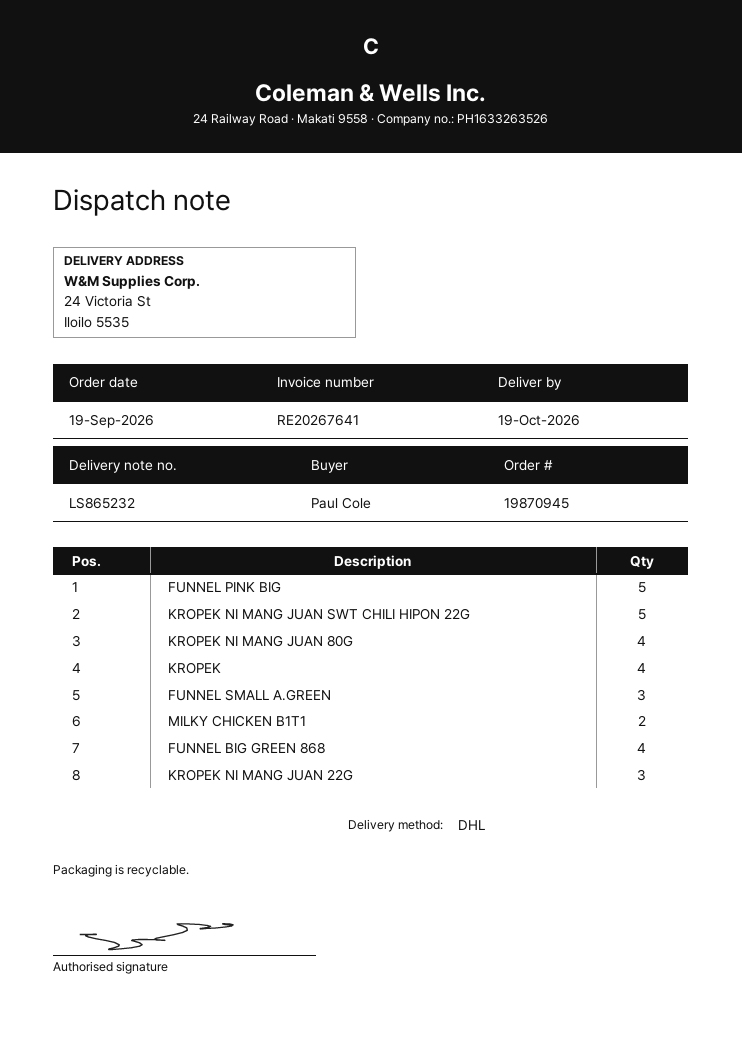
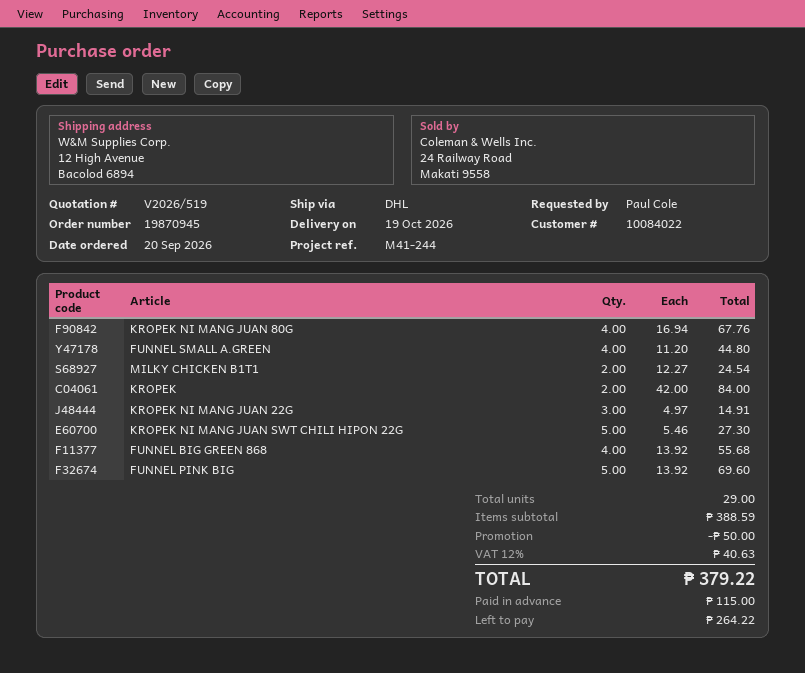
order date: 2026-09-19 -> 2026-09-20
ship to: 24 Victoria St, Iloilo 5535 -> 12 High Avenue, Bacolod 6894
KROPEK: 4 -> 2
FUNNEL SMALL A.GREEN: 3 -> 4

